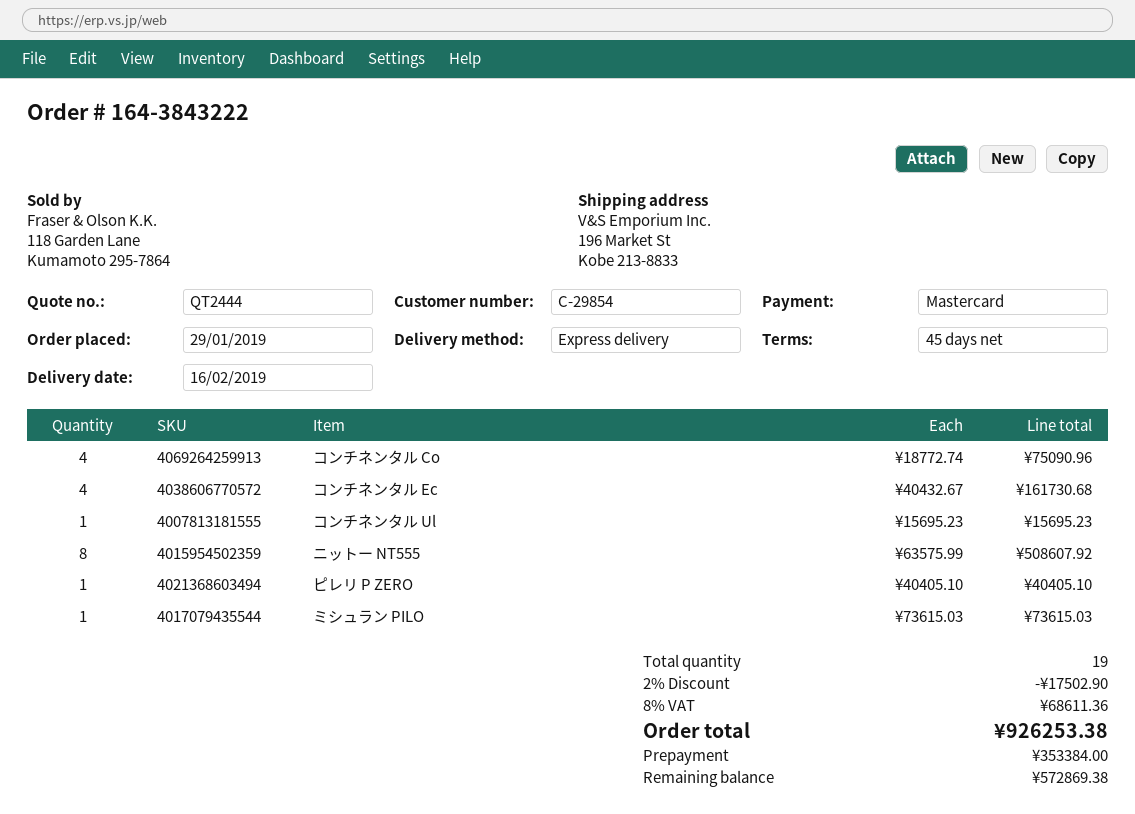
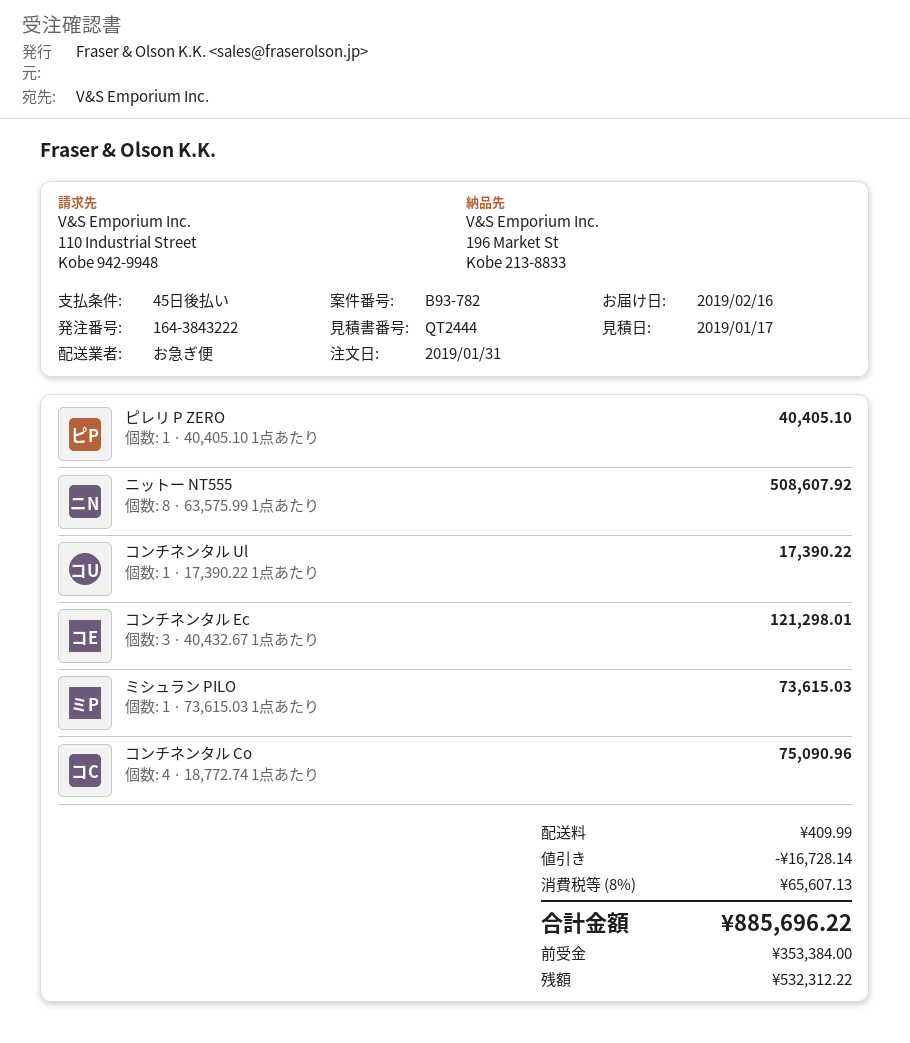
order date: 2019-01-29 -> 2019-01-31
コンチネンタル Ec: 4 x 40432.67 = 161730.68 -> 3 x 40432.67 = 121298.01
コンチネンタル Ul: 1 x 15695.23 = 15695.23 -> 1 x 17390.22 = 17390.22
discount: 17502.90 -> 16728.14
shipping: none -> 409.99
tax: 8% = 68611.36 -> 8% = 65607.13
total: 926253.38 -> 885696.22
balance: 572869.38 -> 532312.22

